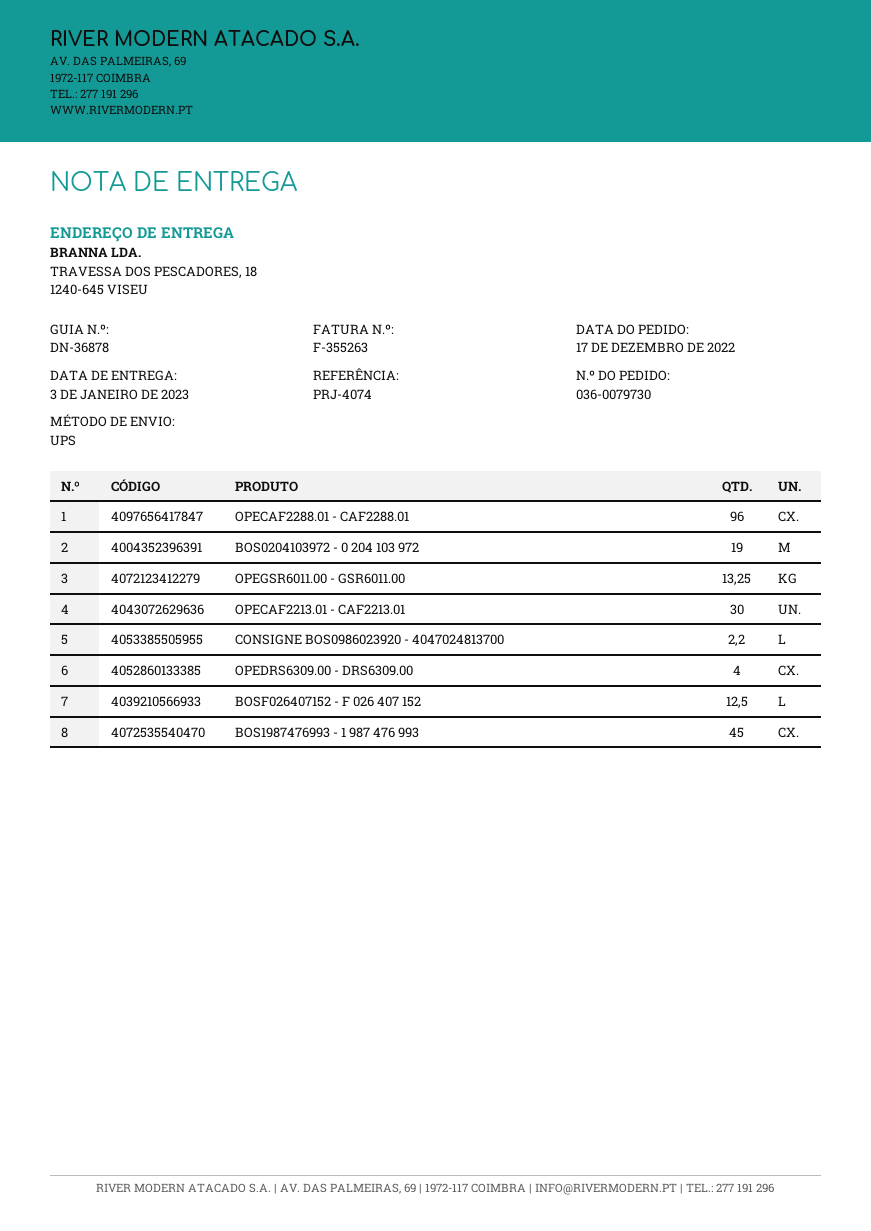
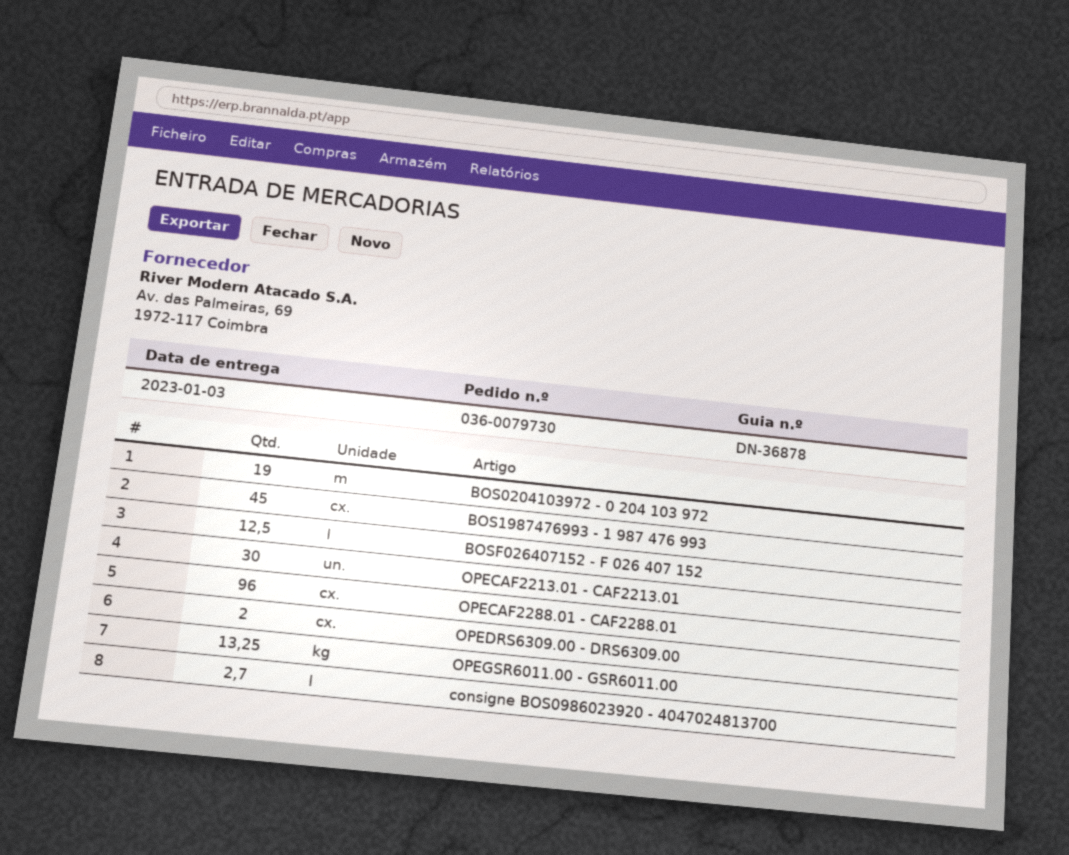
CONSIGNE BOS0986023920 - 4047024813700: 2.2 -> 2.7
OPEDRS6309.00 - DRS6309.00: 4 -> 2

